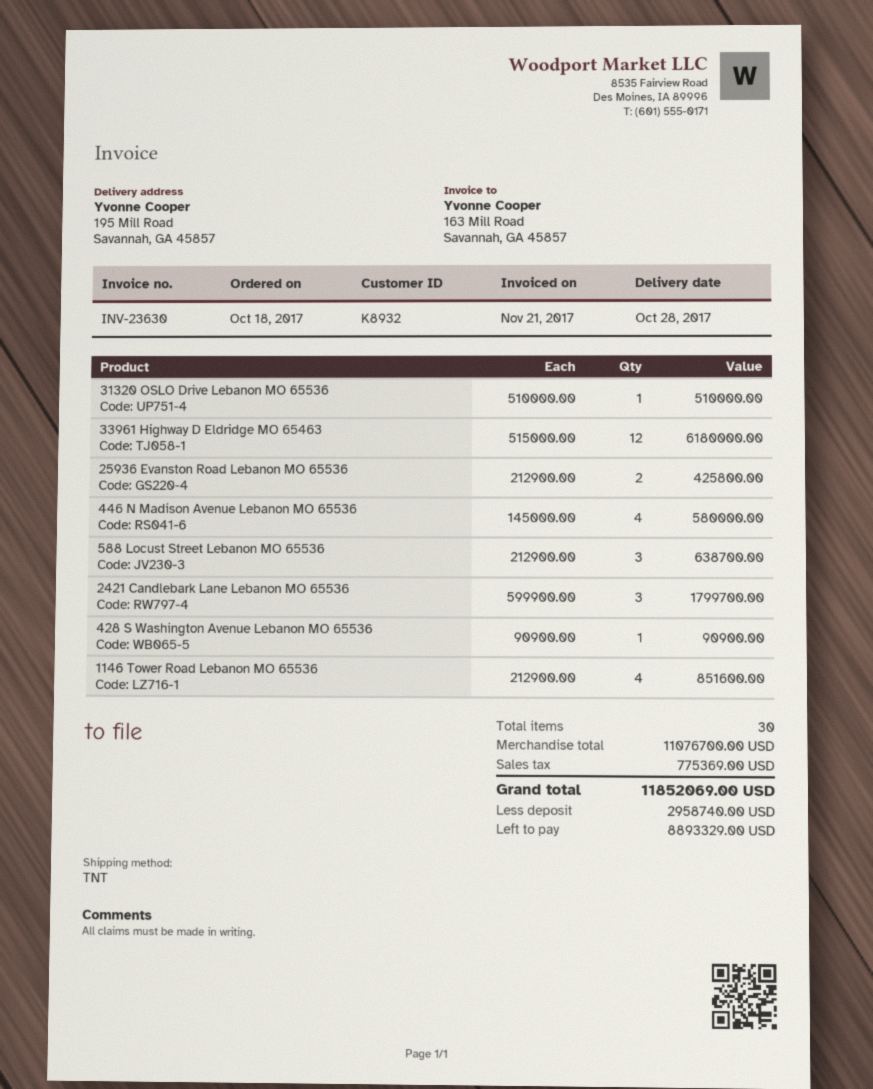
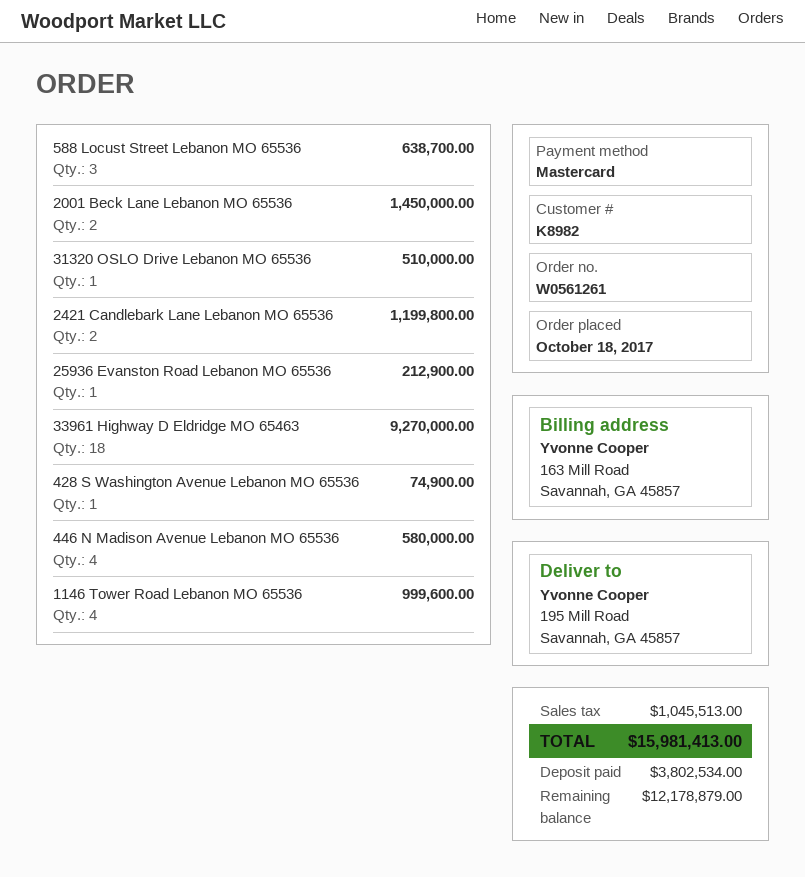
customer number: K8932 -> K8982
33961 Highway D Eldridge MO 65463: 12 for 6180000.00 -> 18 for 9270000.00
25936 Evanston Road Lebanon MO 65536: 2 for 425800.00 -> 1 for 212900.00
2421 Candlebark Lane Lebanon MO 65536: 3 for 1799700.00 -> 2 for 1199800.00
428 S Washington Avenue Lebanon MO 65536: 1 for 90900.00 -> 1 for 74900.00
1146 Tower Road Lebanon MO 65536: 4 for 851600.00 -> 4 for 999600.00
2001 Beck Lane Lebanon MO 65536: none -> 2 for 1450000.00
tax: 775369.00 -> 1045513.00
total: 11852069.00 -> 15981413.00
deposit: 2958740.00 -> 3802534.00
balance: 8893329.00 -> 12178879.00

